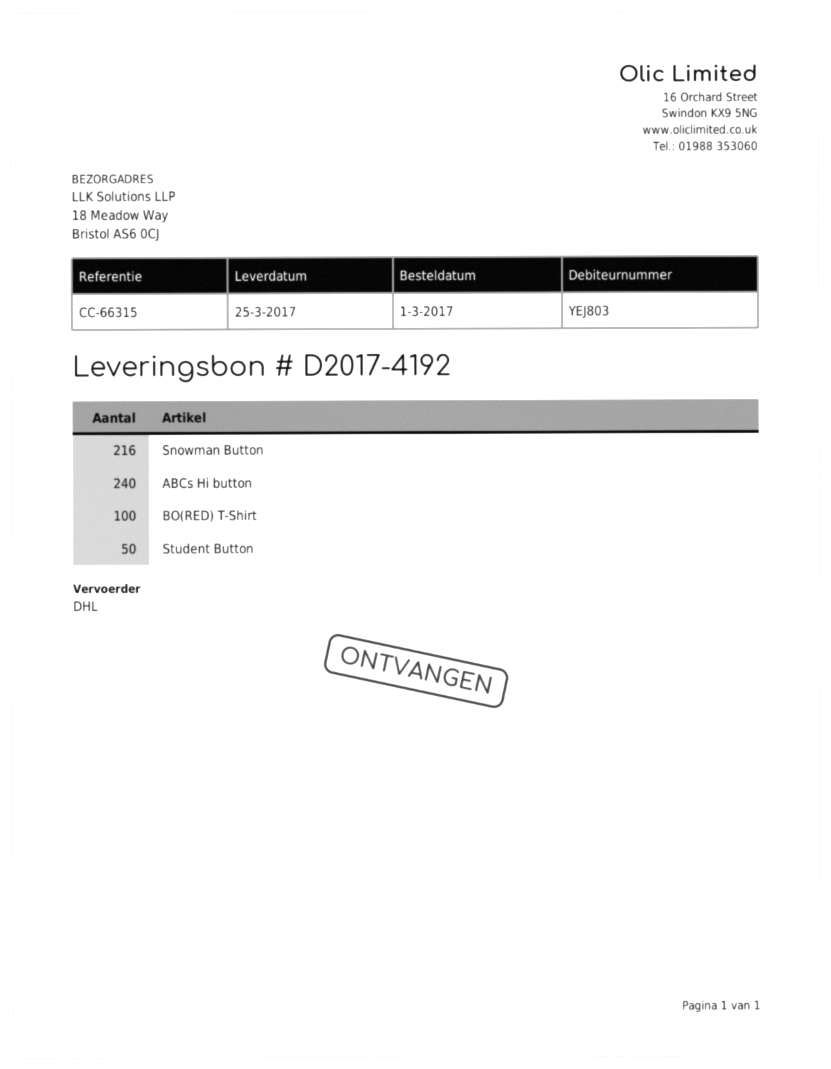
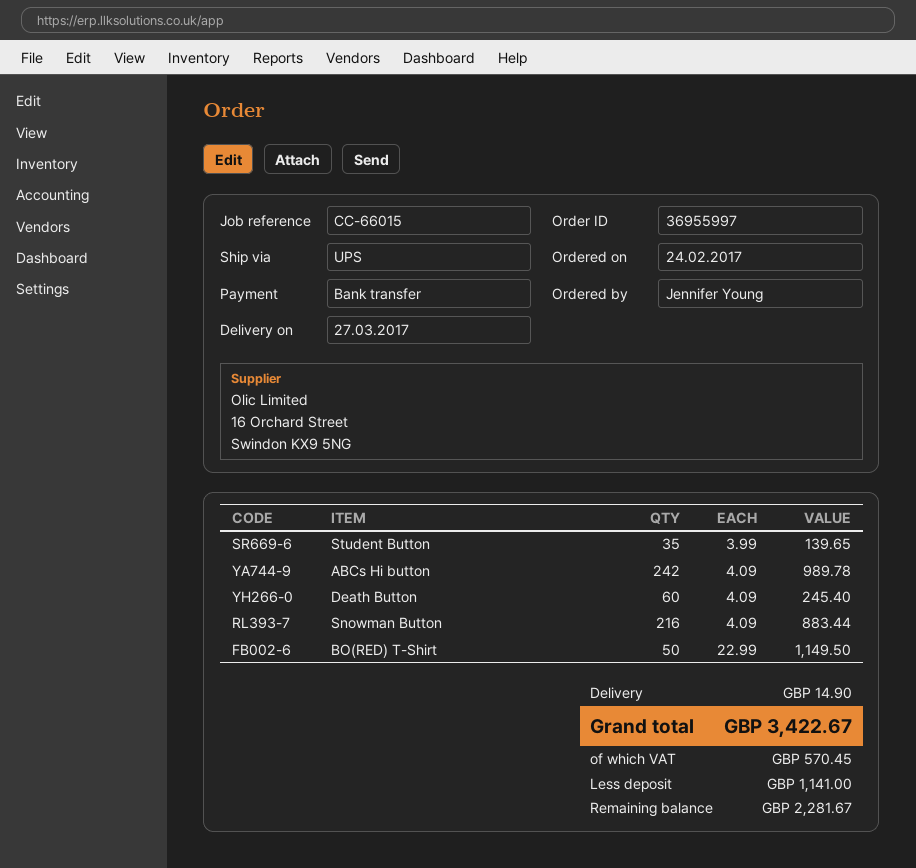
order date: 2017-03-01 -> 2017-02-24
delivery date: 2017-03-25 -> 2017-03-27
reference: CC-66315 -> CC-66015
shipping method: DHL -> UPS
ABCs Hi button: 240 -> 242
BO(RED) T-Shirt: 100 -> 50
Student Button: 50 -> 35
Death Button: none -> 60

